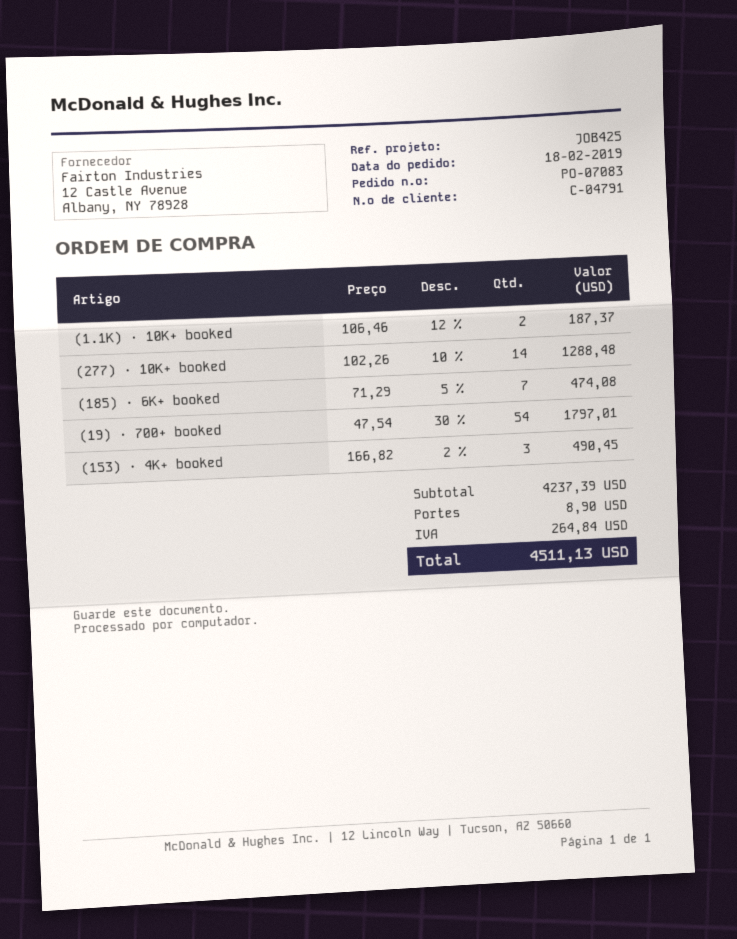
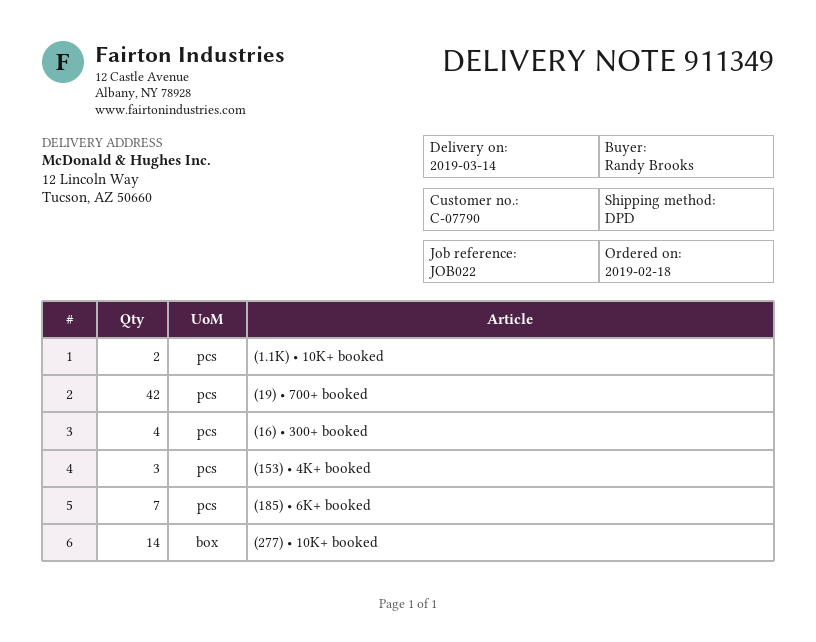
customer number: C-04791 -> C-07790
reference: JOB425 -> JOB022
(19) • 700+ booked: 54 -> 42
(16) • 300+ booked: none -> 4

